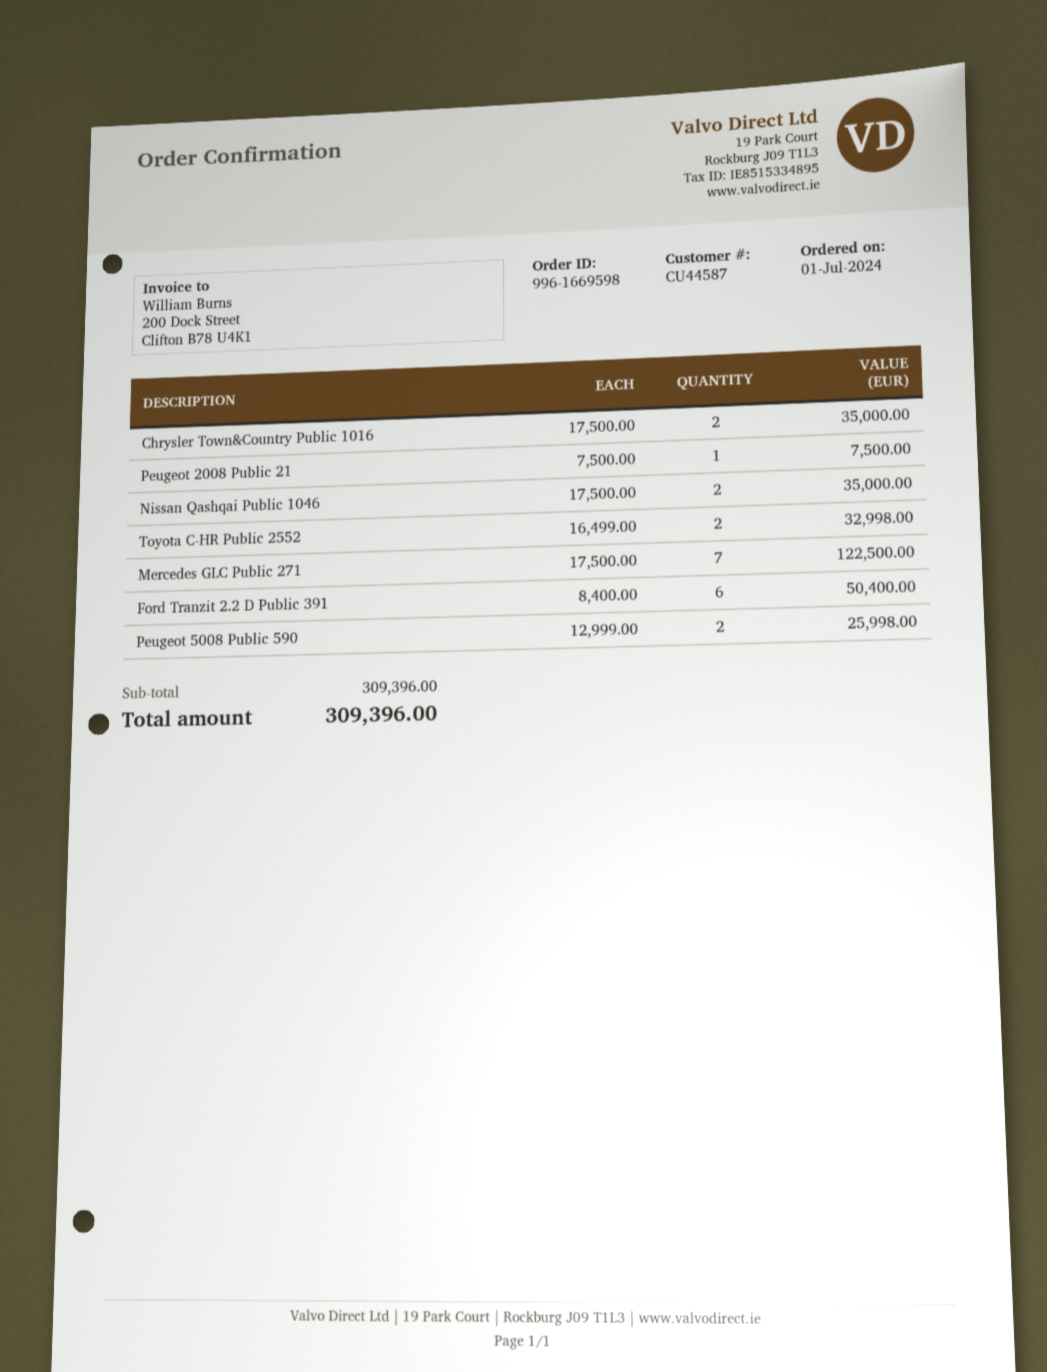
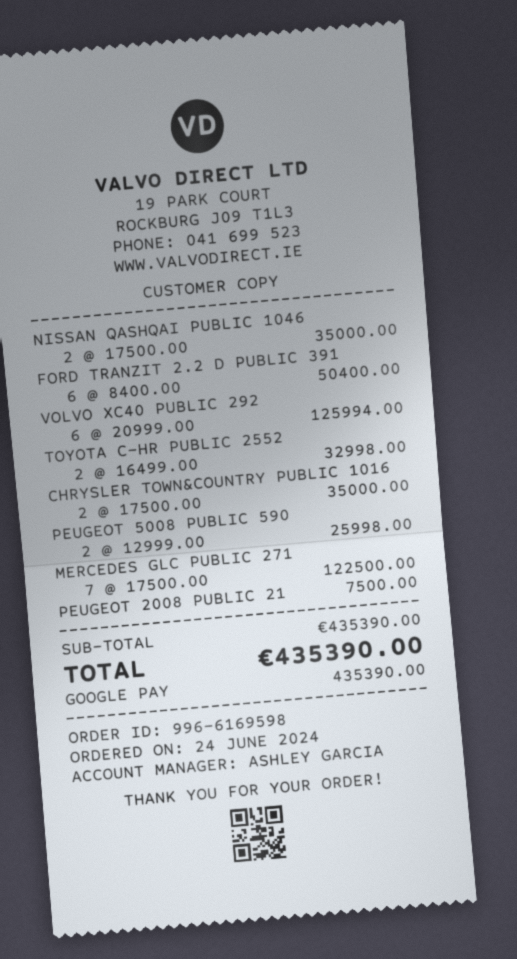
order number: 996-1669598 -> 996-6169598
order date: 2024-07-01 -> 2024-06-24
VOLVO XC40 PUBLIC 292: none -> 6 x 20999.00 = 125994.00
subtotal: 309396.00 -> 435390.00
total: 309396.00 -> 435390.00

